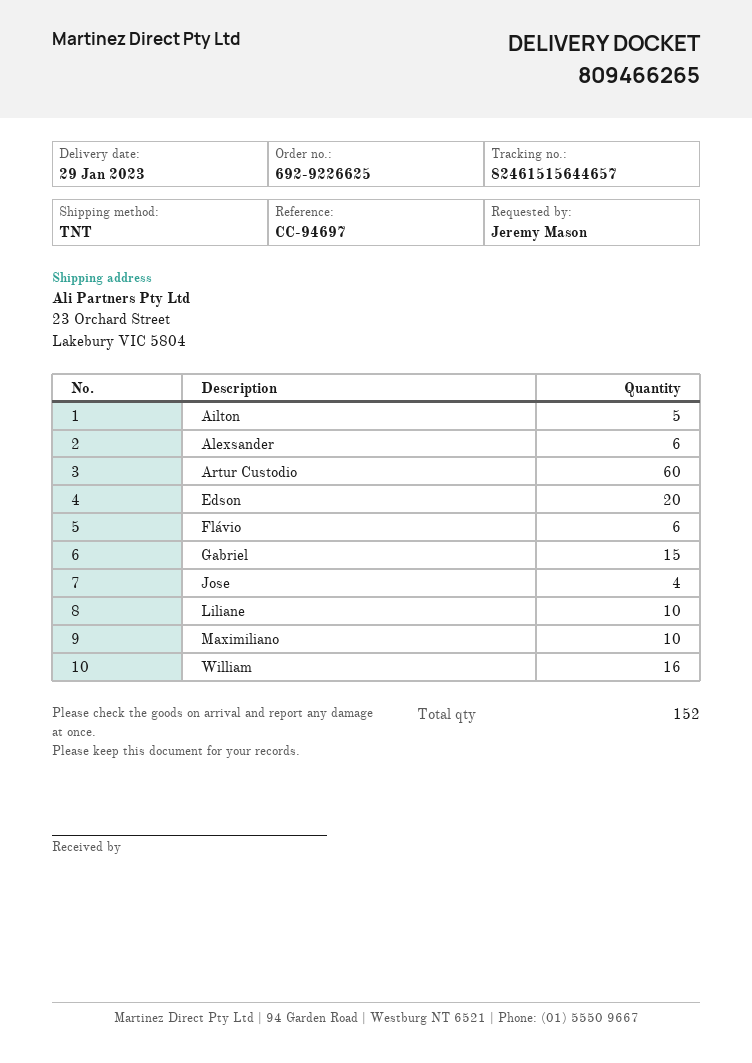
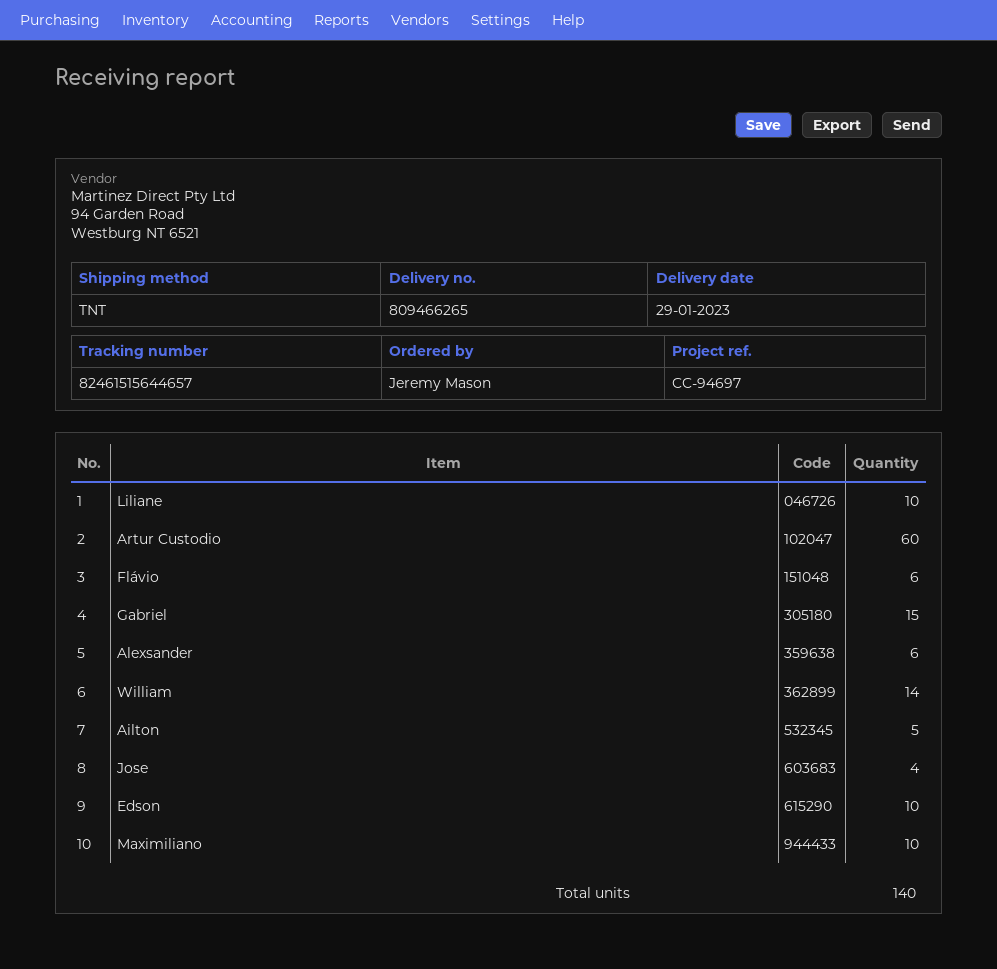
Edson: 20 -> 10
William: 16 -> 14
total quantity: 152 -> 140

